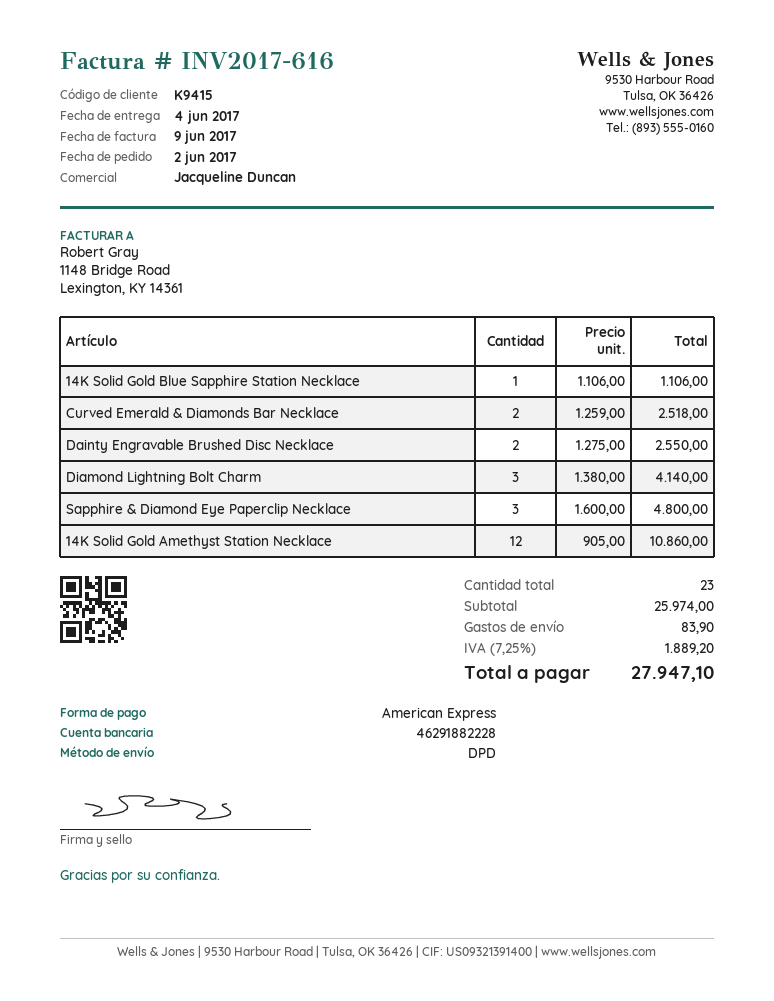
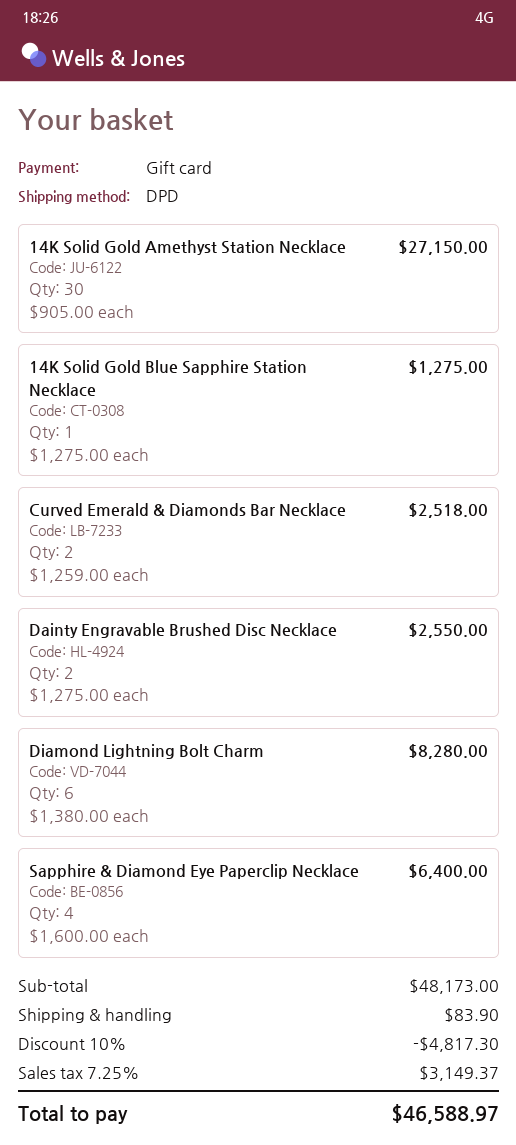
payment method: American Express -> gift card
14K Solid Gold Blue Sapphire Station Necklace: 1 x 1106.00 = 1106.00 -> 1 x 1275.00 = 1275.00
Diamond Lightning Bolt Charm: 3 x 1380.00 = 4140.00 -> 6 x 1380.00 = 8280.00
Sapphire & Diamond Eye Paperclip Necklace: 3 x 1600.00 = 4800.00 -> 4 x 1600.00 = 6400.00
14K Solid Gold Amethyst Station Necklace: 12 x 905.00 = 10860.00 -> 30 x 905.00 = 27150.00
subtotal: 25974.00 -> 48173.00
discount: none -> 10% = 4817.30
tax: 7.25% = 1889.20 -> 7.25% = 3149.37
total: 27947.10 -> 46588.97

